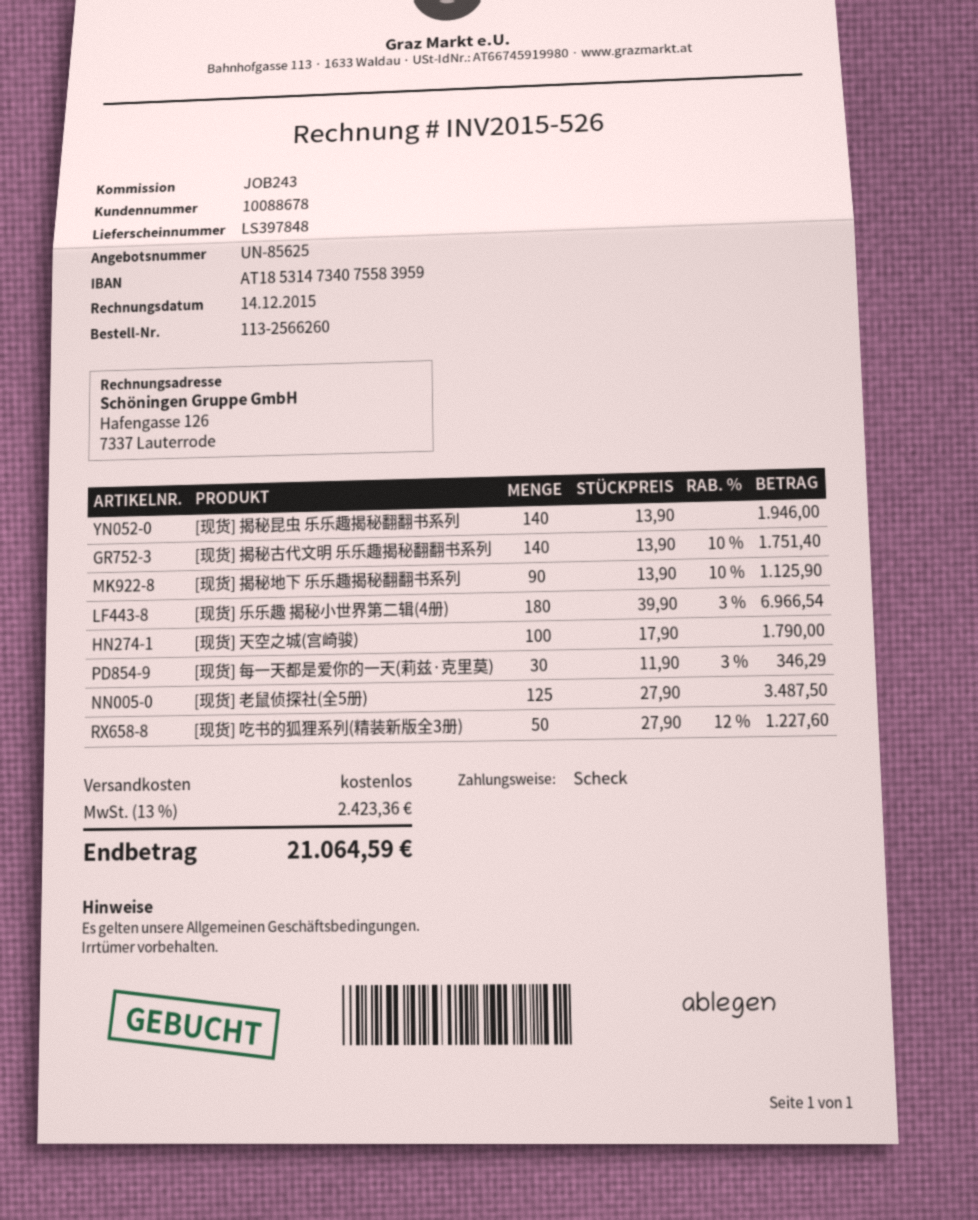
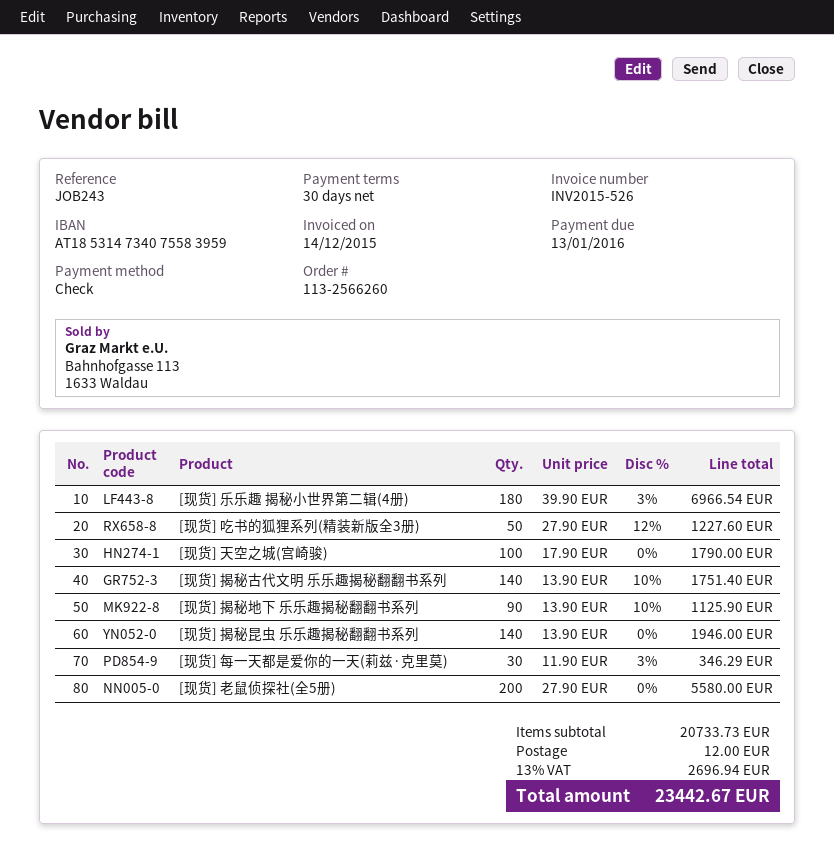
[现货] 老鼠侦探社(全5册): 125 x 27.90 = 3487.50 -> 200 x 27.90 = 5580.00
shipping: 0.00 -> 12.00
tax: 13% = 2423.36 -> 13% = 2696.94
total: 21064.59 -> 23442.67

